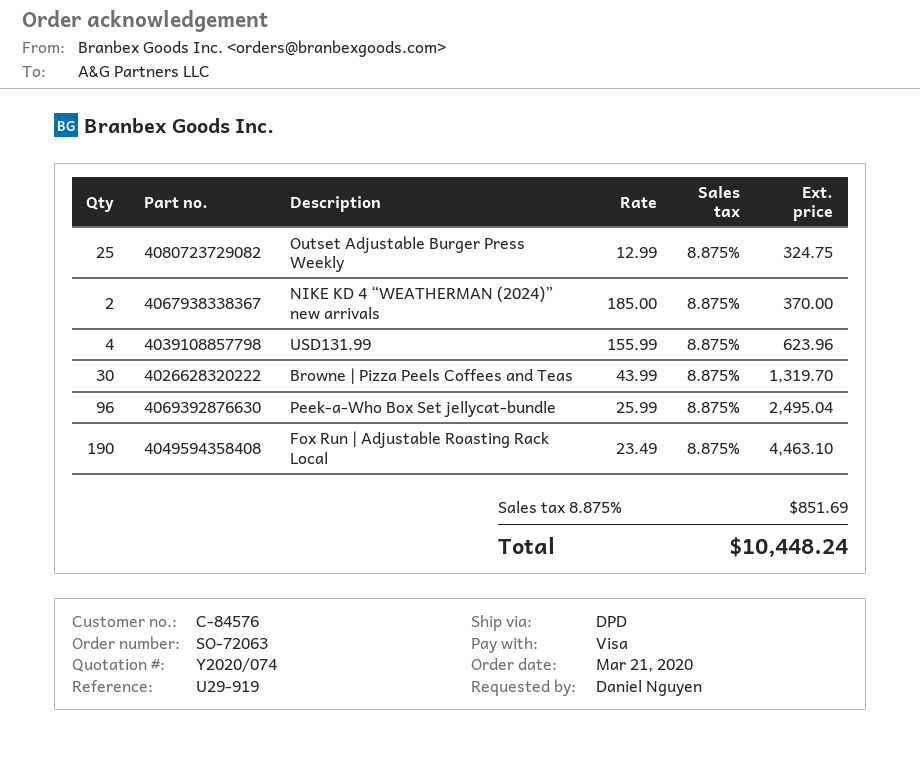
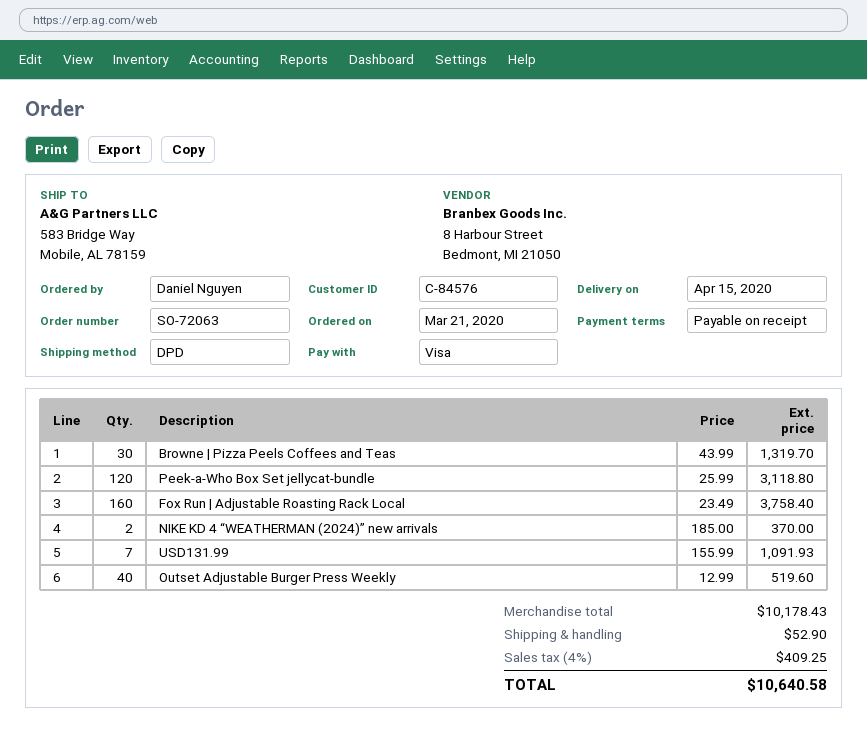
Outset Adjustable Burger Press Weekly: 25 x 12.99 = 324.75 -> 40 x 12.99 = 519.60
USD131.99: 4 x 155.99 = 623.96 -> 7 x 155.99 = 1091.93
Peek-a-Who Box Set jellycat-bundle: 96 x 25.99 = 2495.04 -> 120 x 25.99 = 3118.80
Fox Run | Adjustable Roasting Rack Local: 190 x 23.49 = 4463.10 -> 160 x 23.49 = 3758.40
shipping: none -> 52.90
tax: 8.875% = 851.69 -> 4% = 409.25
total: 10448.24 -> 10640.58

